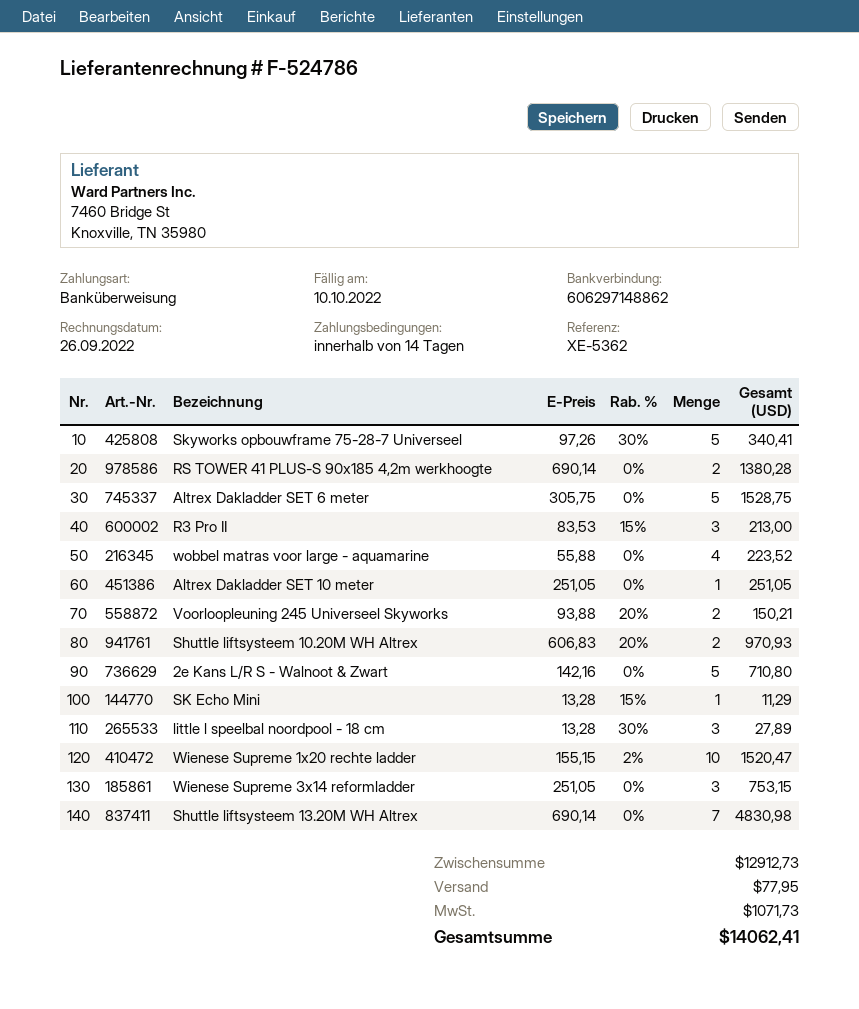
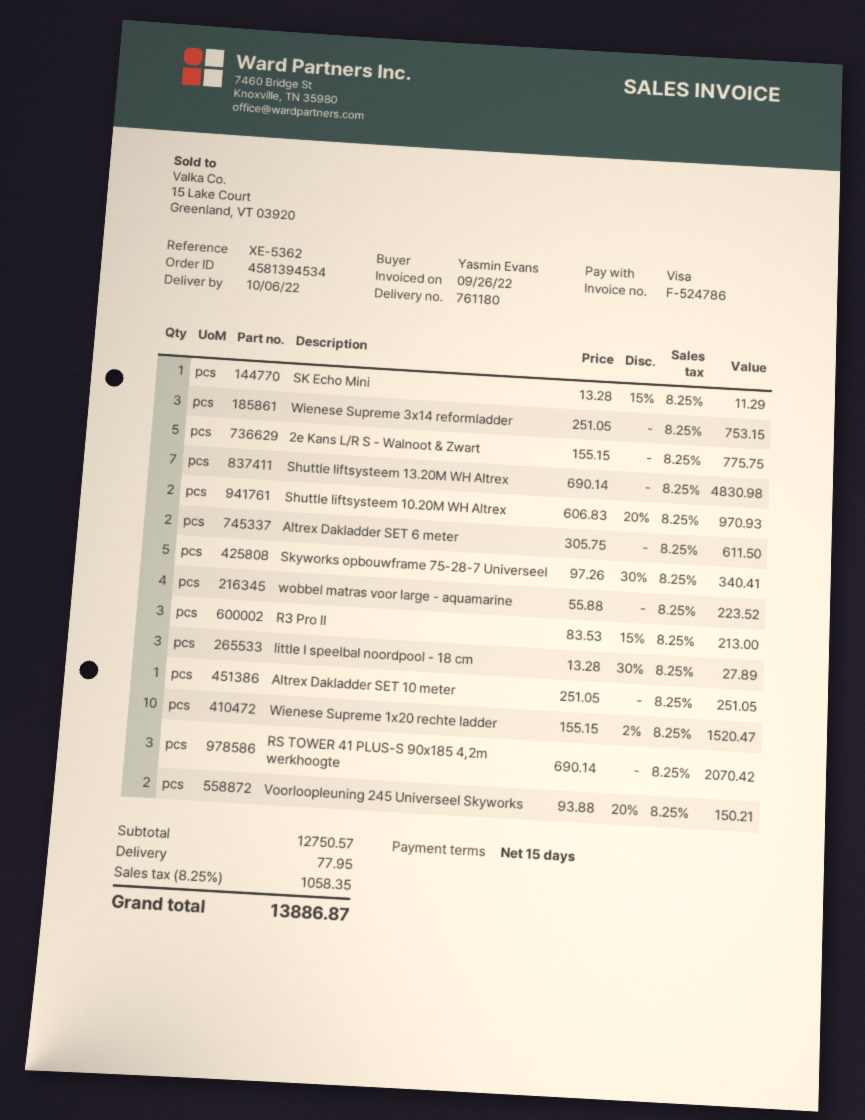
payment terms: 14 days -> 15 days
payment method: bank transfer -> Visa
RS TOWER 41 PLUS-S 90x185 4,2m werkhoogte: 2 x 690.14 = 1380.28 -> 3 x 690.14 = 2070.42
Altrex Dakladder SET 6 meter: 5 x 305.75 = 1528.75 -> 2 x 305.75 = 611.50
2e Kans L/R S - Walnoot & Zwart: 5 x 142.16 = 710.80 -> 5 x 155.15 = 775.75
subtotal: 12912.73 -> 12750.57
tax: 1071.73 -> 1058.35
total: 14062.41 -> 13886.87

